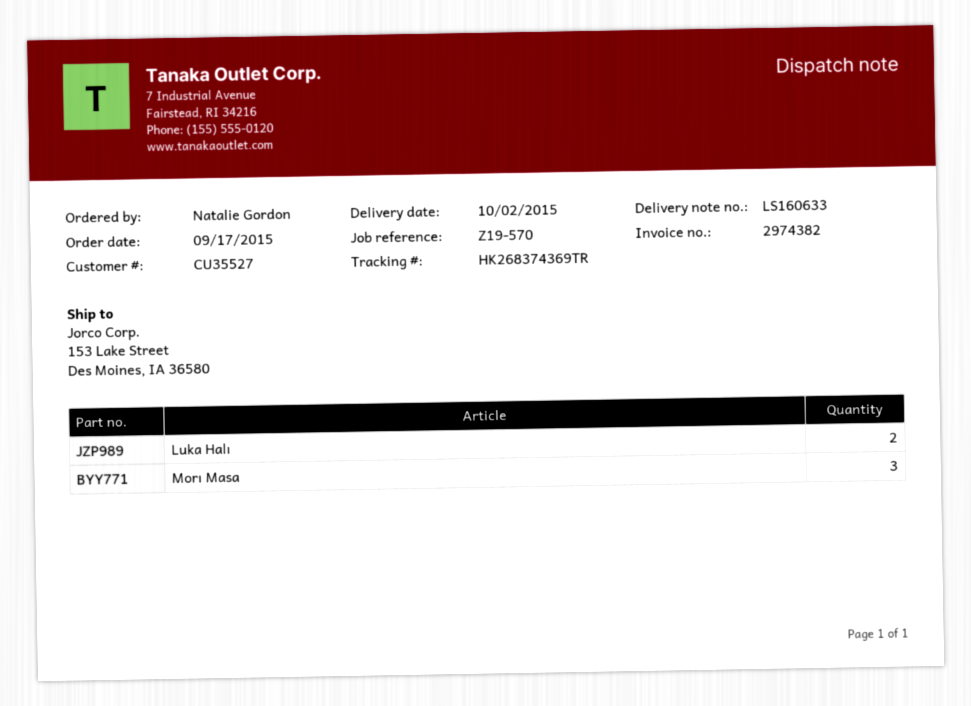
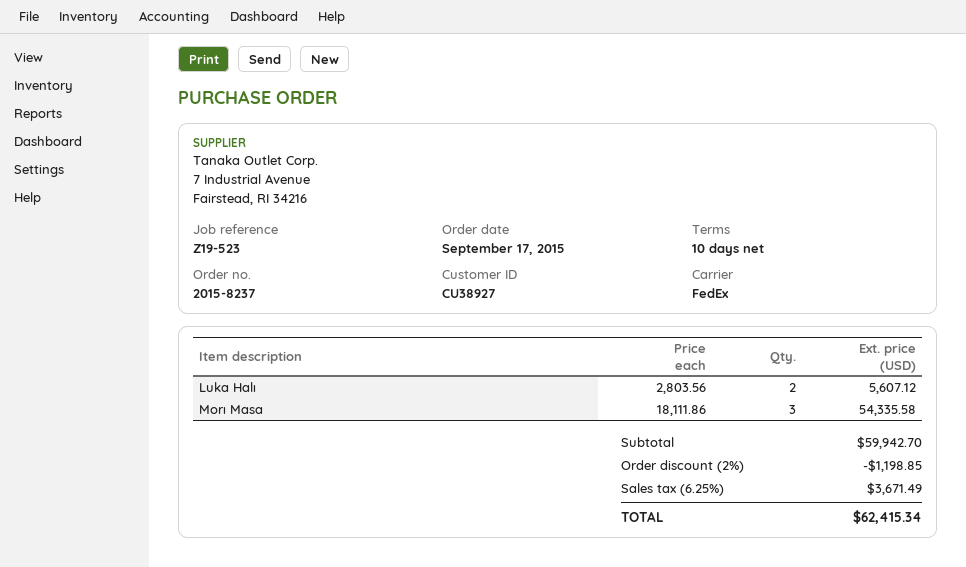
customer number: CU35527 -> CU38927
reference: Z19-570 -> Z19-523

